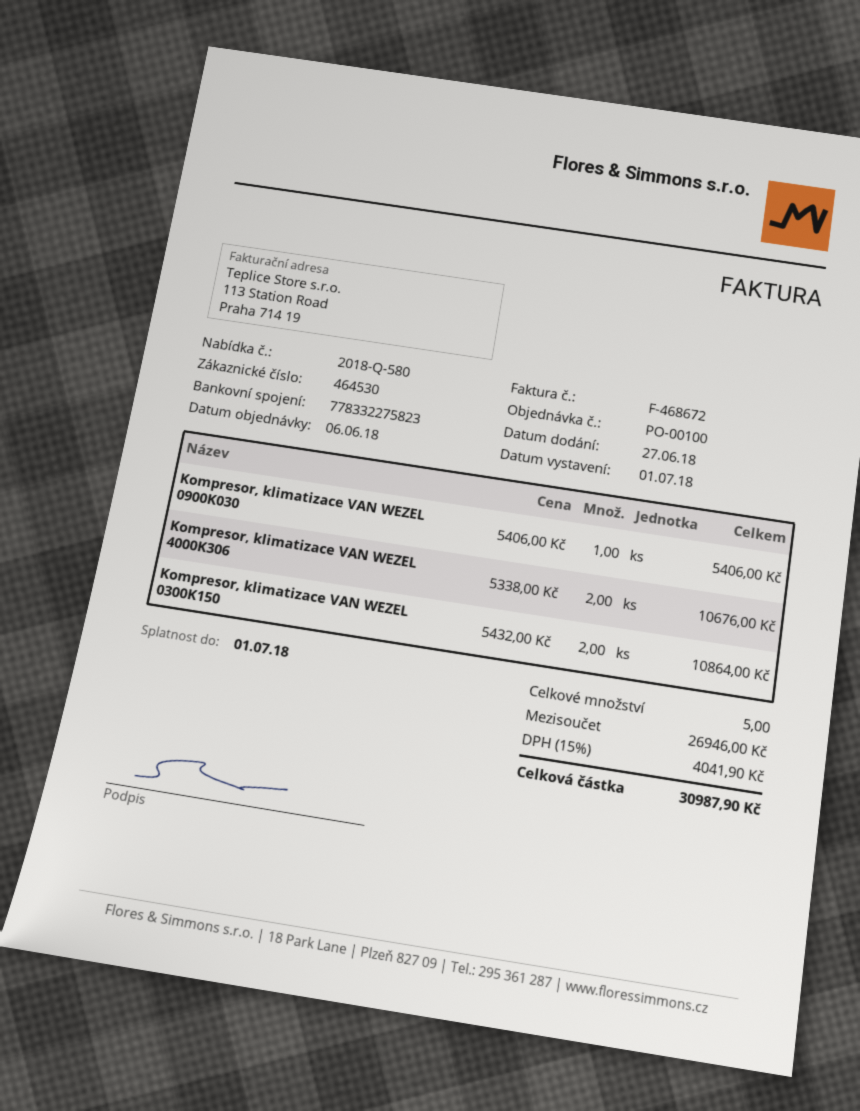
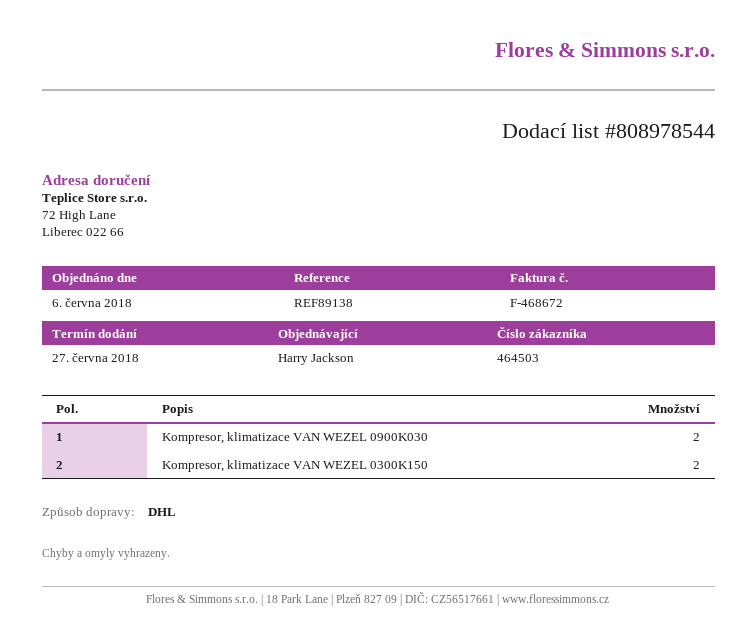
customer number: 464530 -> 464503
Kompresor, klimatizace VAN WEZEL 0900K030: 1 -> 2
Kompresor, klimatizace VAN WEZEL 4000K306: 2 -> none

